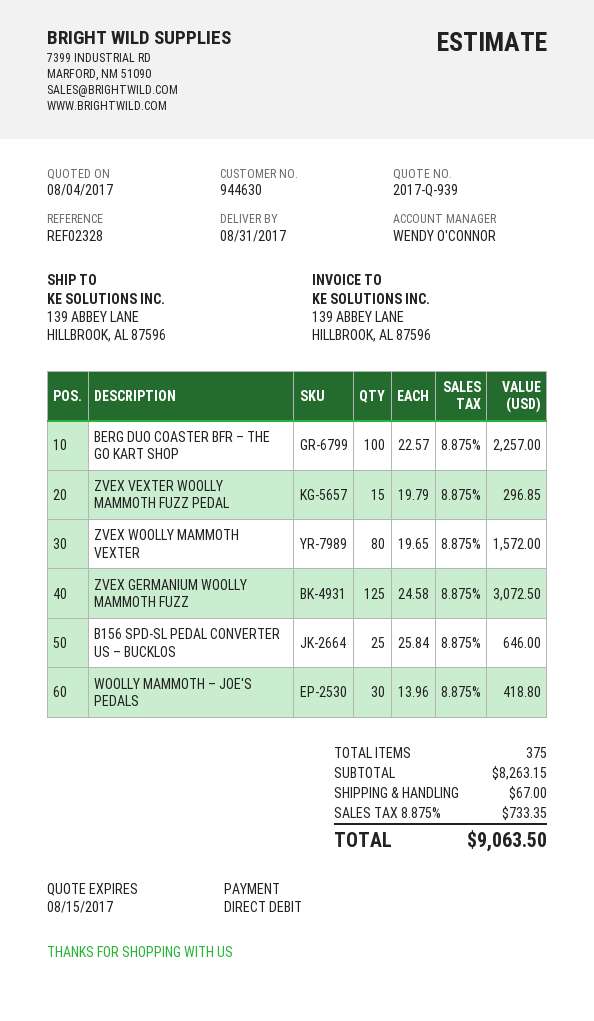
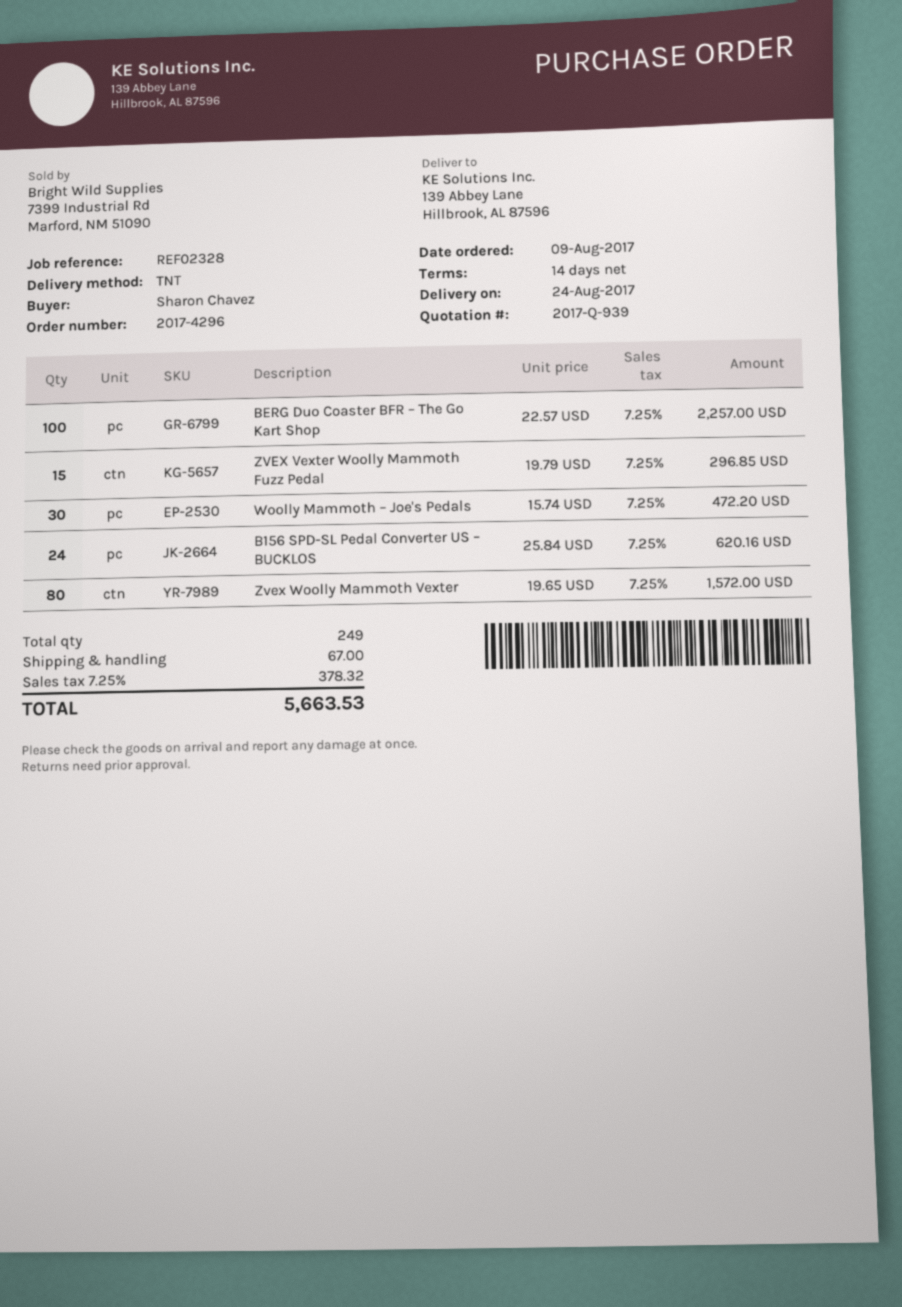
delivery date: 2017-08-31 -> 2017-08-24
ZVEX GERMANIUM WOOLLY MAMMOTH FUZZ: 125 x 24.58 = 3072.50 -> none
B156 SPD-SL PEDAL CONVERTER US – BUCKLOS: 25 x 25.84 = 646.00 -> 24 x 25.84 = 620.16
WOOLLY MAMMOTH – JOE'S PEDALS: 30 x 13.96 = 418.80 -> 30 x 15.74 = 472.20
total quantity: 375 -> 249
tax: 8.875% = 733.35 -> 7.25% = 378.32
total: 9063.50 -> 5663.53

